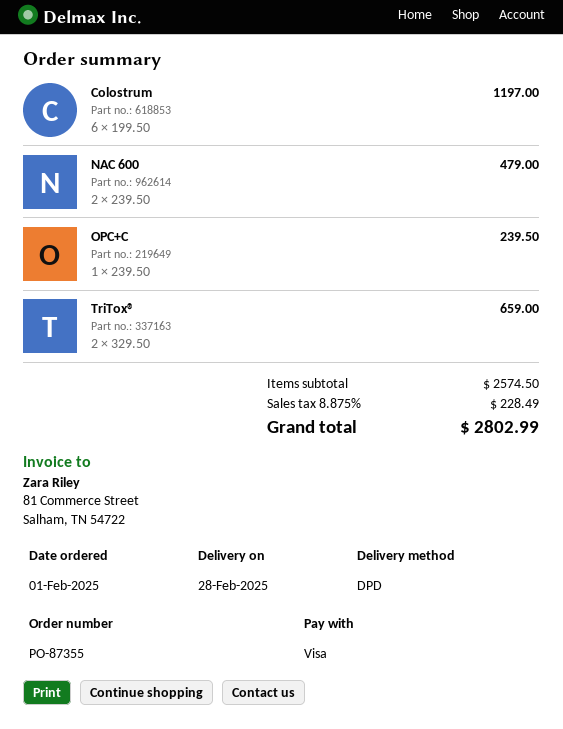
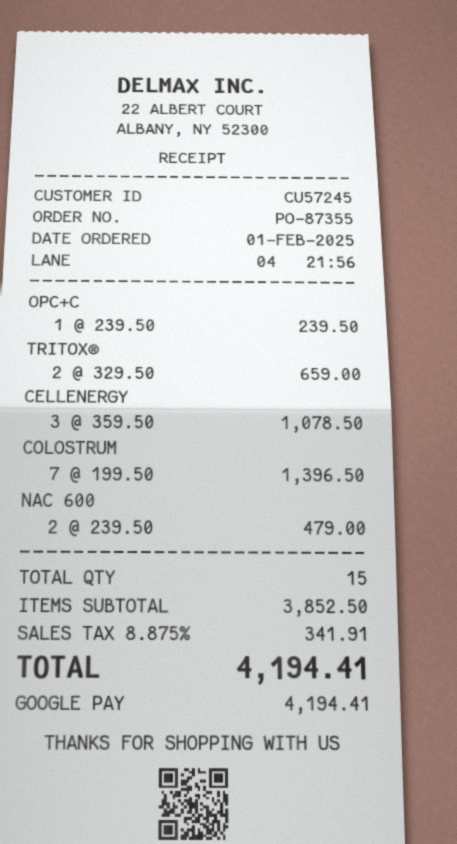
payment method: Visa -> Google Pay
Colostrum: 6 x 199.50 = 1197.00 -> 7 x 199.50 = 1396.50
CELLENERGY: none -> 3 x 359.50 = 1078.50
subtotal: 2574.50 -> 3852.50
tax: 8.875% = 228.49 -> 8.875% = 341.91
total: 2802.99 -> 4194.41

